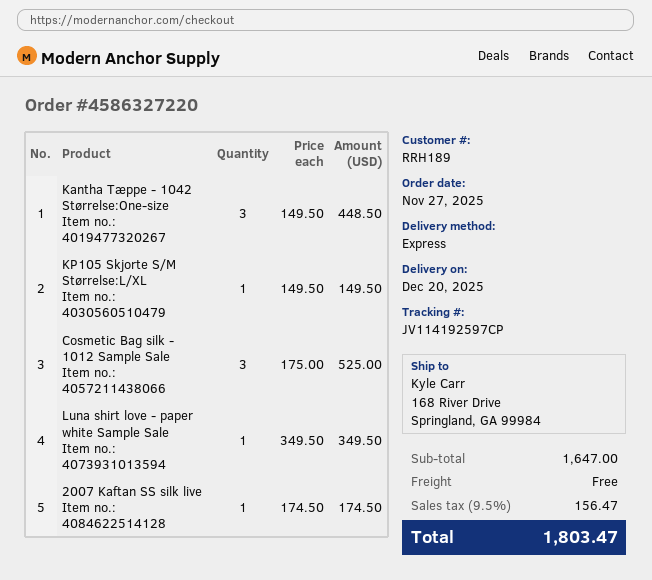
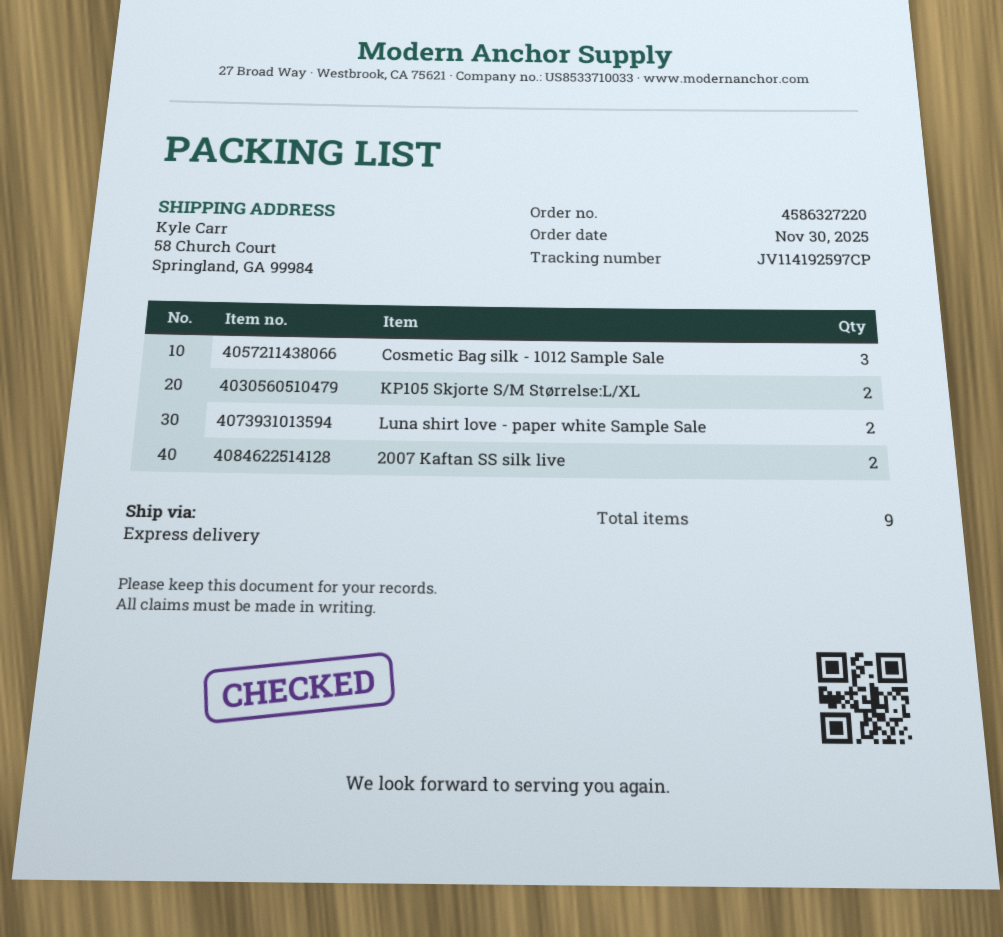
order date: 2025-11-27 -> 2025-11-30
ship to: 168 River Drive, Springland, GA 99984 -> 58 Church Court, Springland, GA 99984
Kantha Tæppe - 1042 Størrelse:One-size: 3 -> none
KP105 Skjorte S/M Størrelse:L/XL: 1 -> 2
Luna shirt love - paper white Sample Sale: 1 -> 2
2007 Kaftan SS silk live: 1 -> 2

